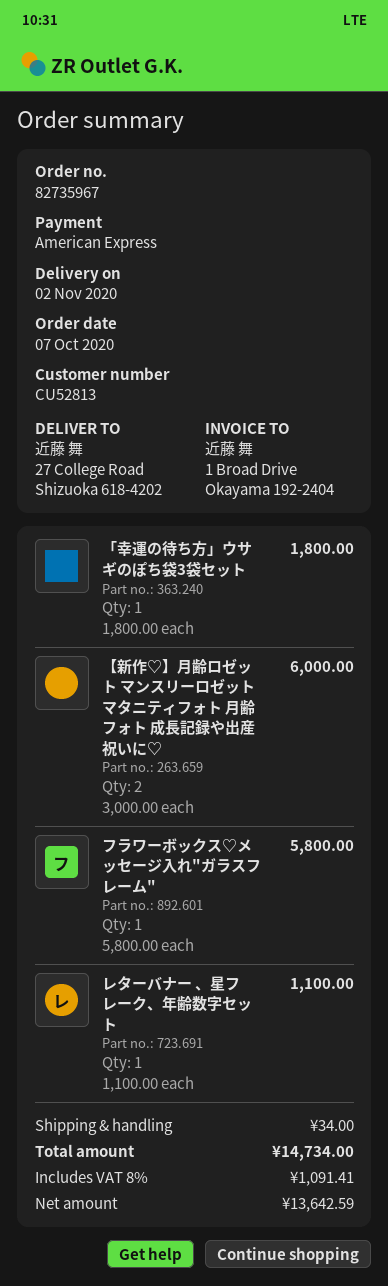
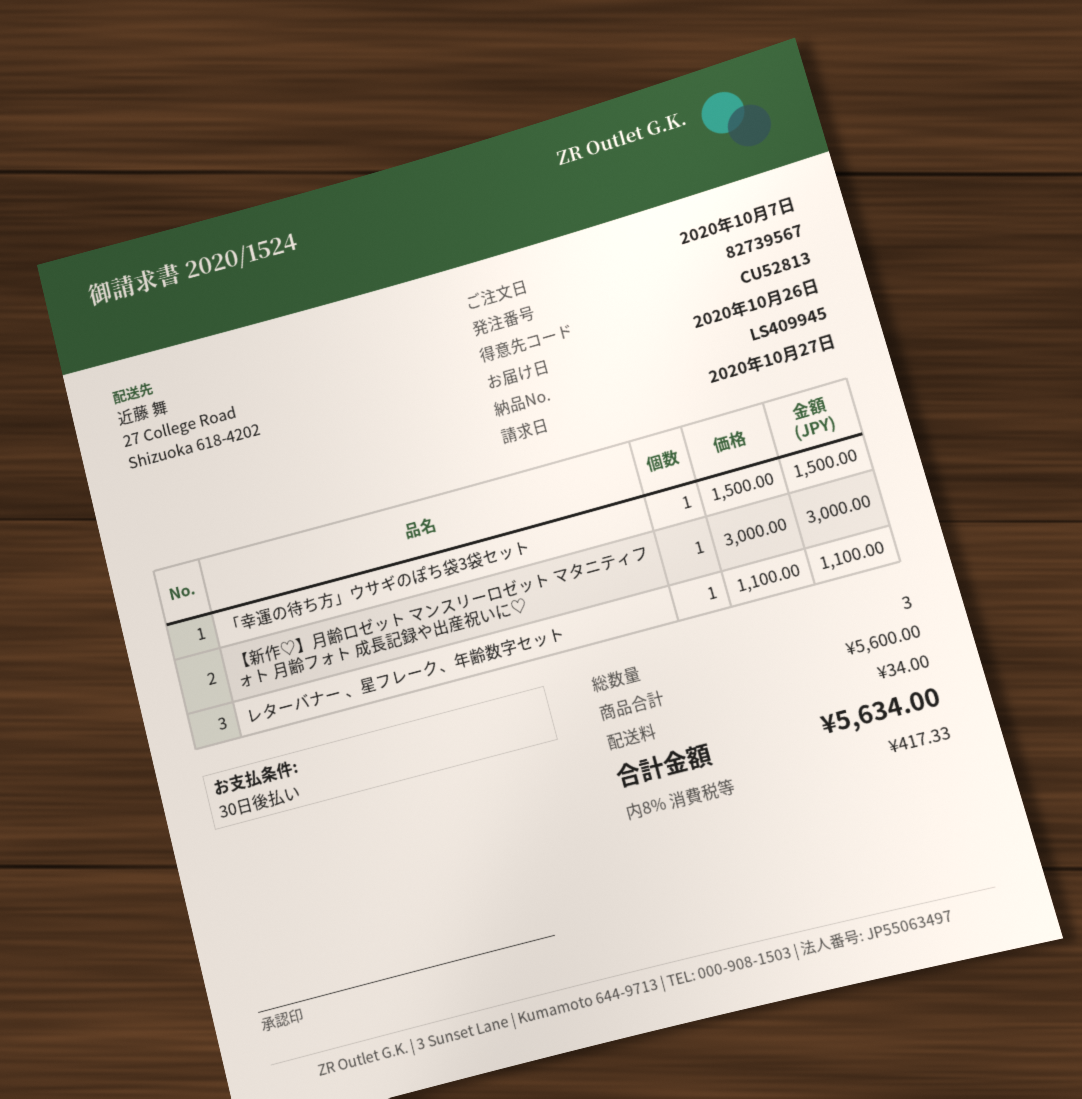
order number: 82735967 -> 82739567
delivery date: 2020-11-02 -> 2020-10-26
「幸運の待ち方」ウサギのぽち袋3袋セット: 1 x 1800.00 = 1800.00 -> 1 x 1500.00 = 1500.00
【新作♡】月齢ロゼット マンスリーロゼット マタニティフォト 月齢フォト 成長記録や出産祝いに♡: 2 x 3000.00 = 6000.00 -> 1 x 3000.00 = 3000.00
フラワーボックス♡メッセージ入れ"ガラスフレーム": 1 x 5800.00 = 5800.00 -> none
tax: 8% = 1091.41 -> 8% = 417.33
total: 14734.00 -> 5634.00

